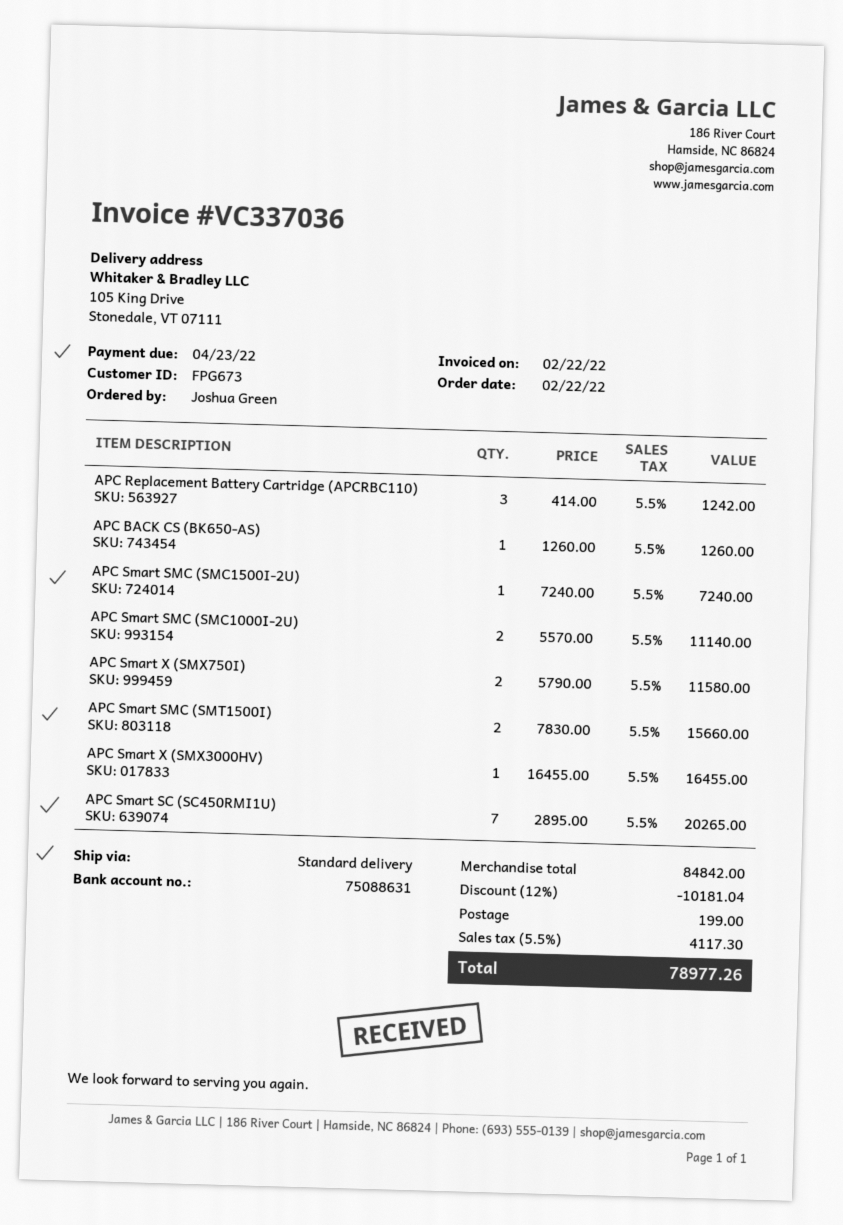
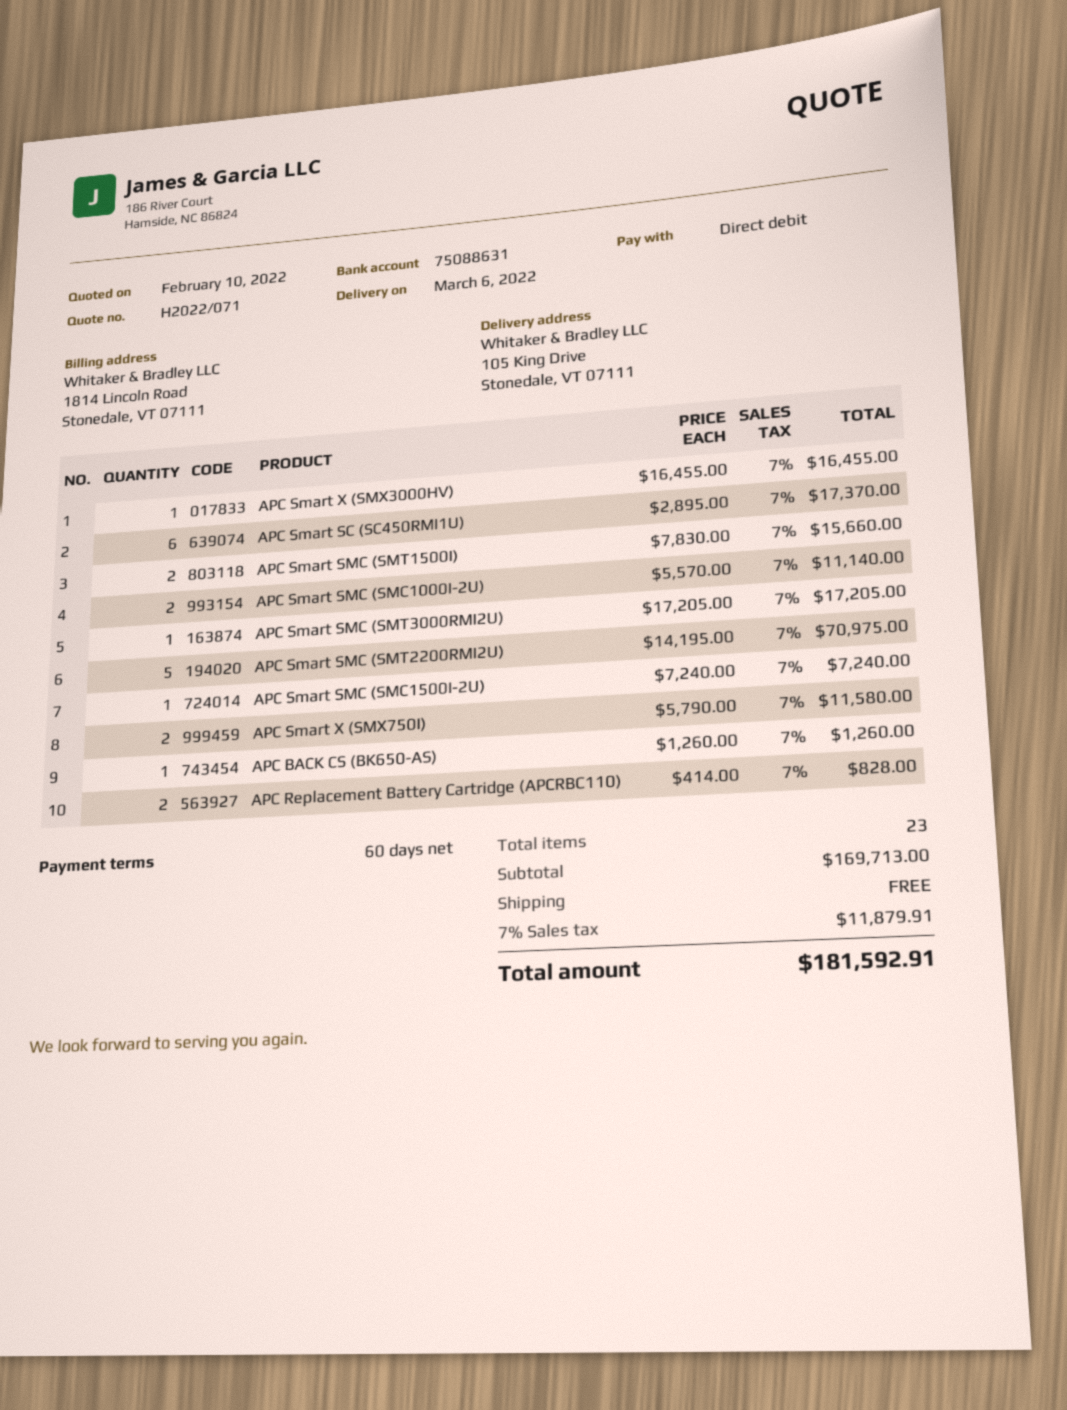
APC Replacement Battery Cartridge (APCRBC110): 3 x 414.00 = 1242.00 -> 2 x 414.00 = 828.00
APC Smart SC (SC450RMI1U): 7 x 2895.00 = 20265.00 -> 6 x 2895.00 = 17370.00
APC Smart SMC (SMT3000RMI2U): none -> 1 x 17205.00 = 17205.00
APC Smart SMC (SMT2200RMI2U): none -> 5 x 14195.00 = 70975.00
subtotal: 84842.00 -> 169713.00
discount: 12% = 10181.04 -> none
shipping: 199.00 -> 0.00
tax: 5.5% = 4117.30 -> 7% = 11879.91
total: 78977.26 -> 181592.91

